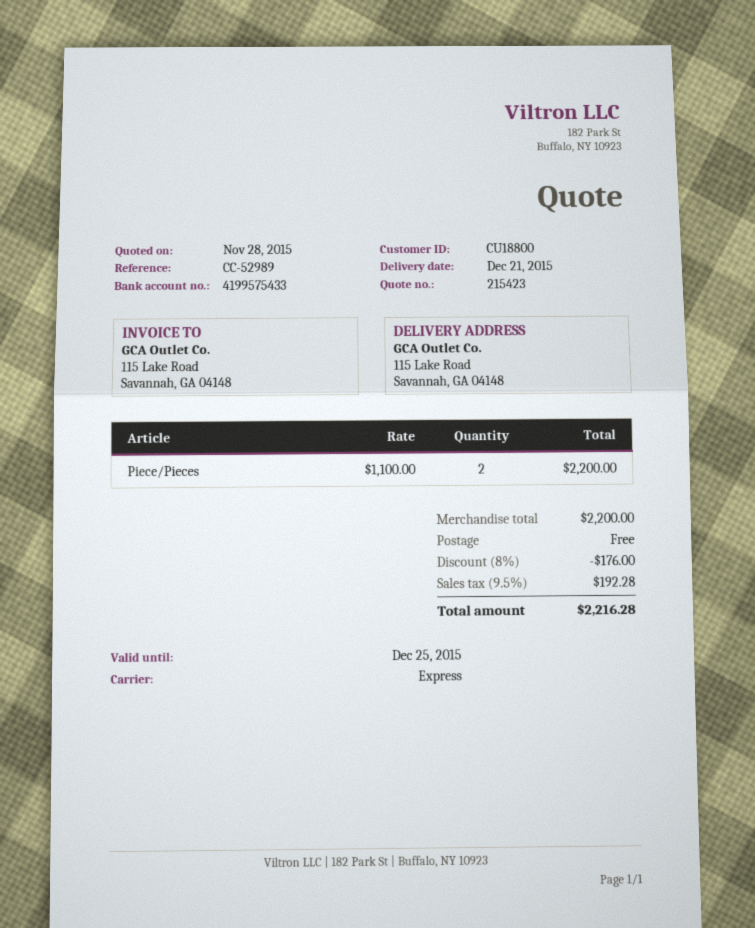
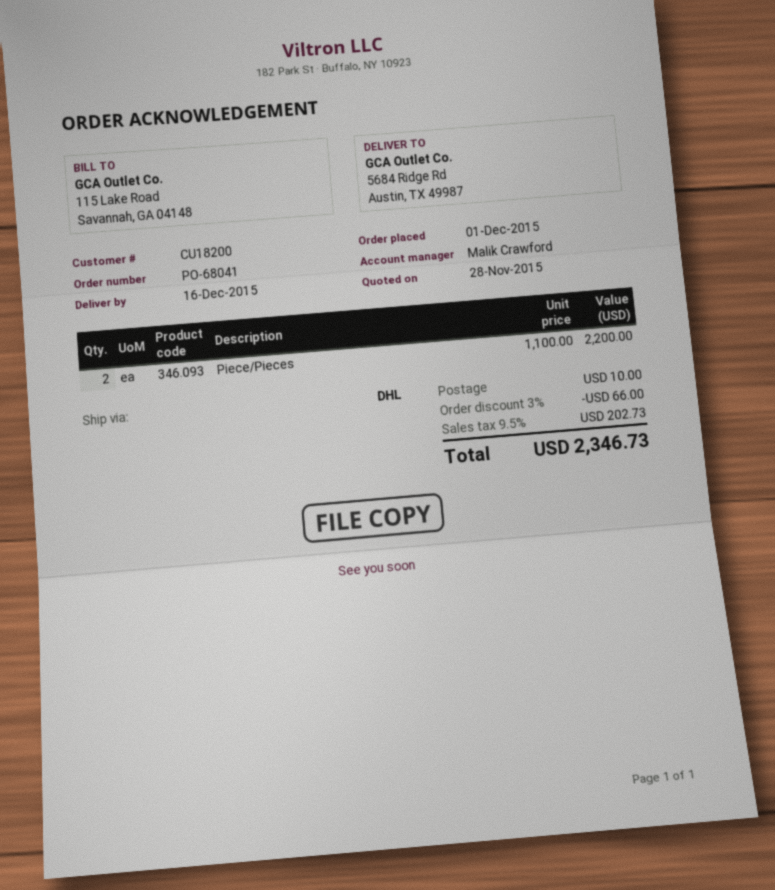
delivery date: 2015-12-21 -> 2015-12-16
customer number: CU18800 -> CU18200
shipping method: express -> DHL
ship to: 115 Lake Road, Savannah, GA 04148 -> 5684 Ridge Rd, Austin, TX 49987
discount: 8% = 176.00 -> 3% = 66.00
shipping: 0.00 -> 10.00
tax: 9.5% = 192.28 -> 9.5% = 202.73
total: 2216.28 -> 2346.73

